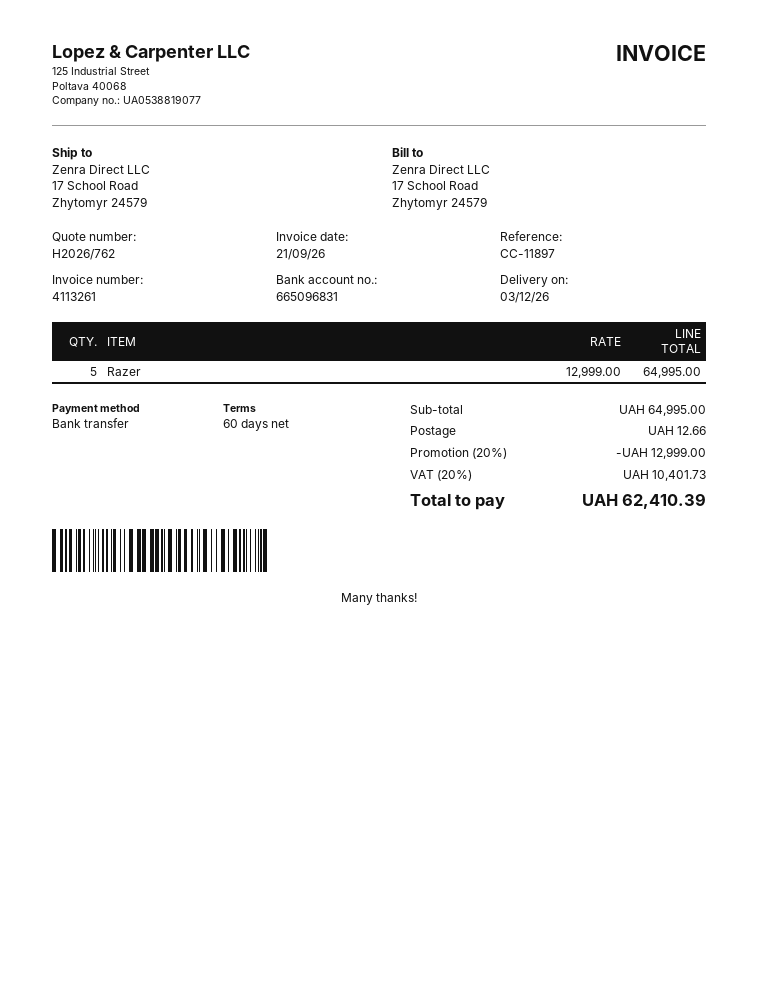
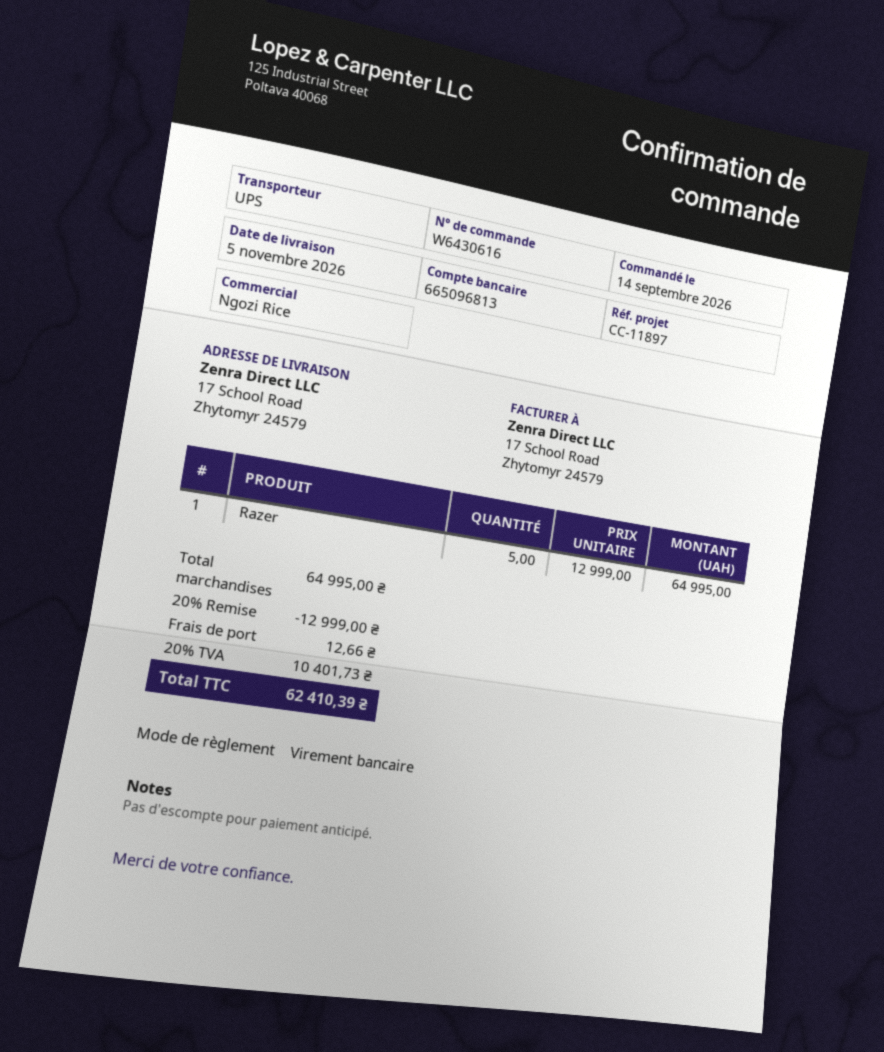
delivery date: 2026-12-03 -> 2026-11-05
bank account: 665096831 -> 665096813

